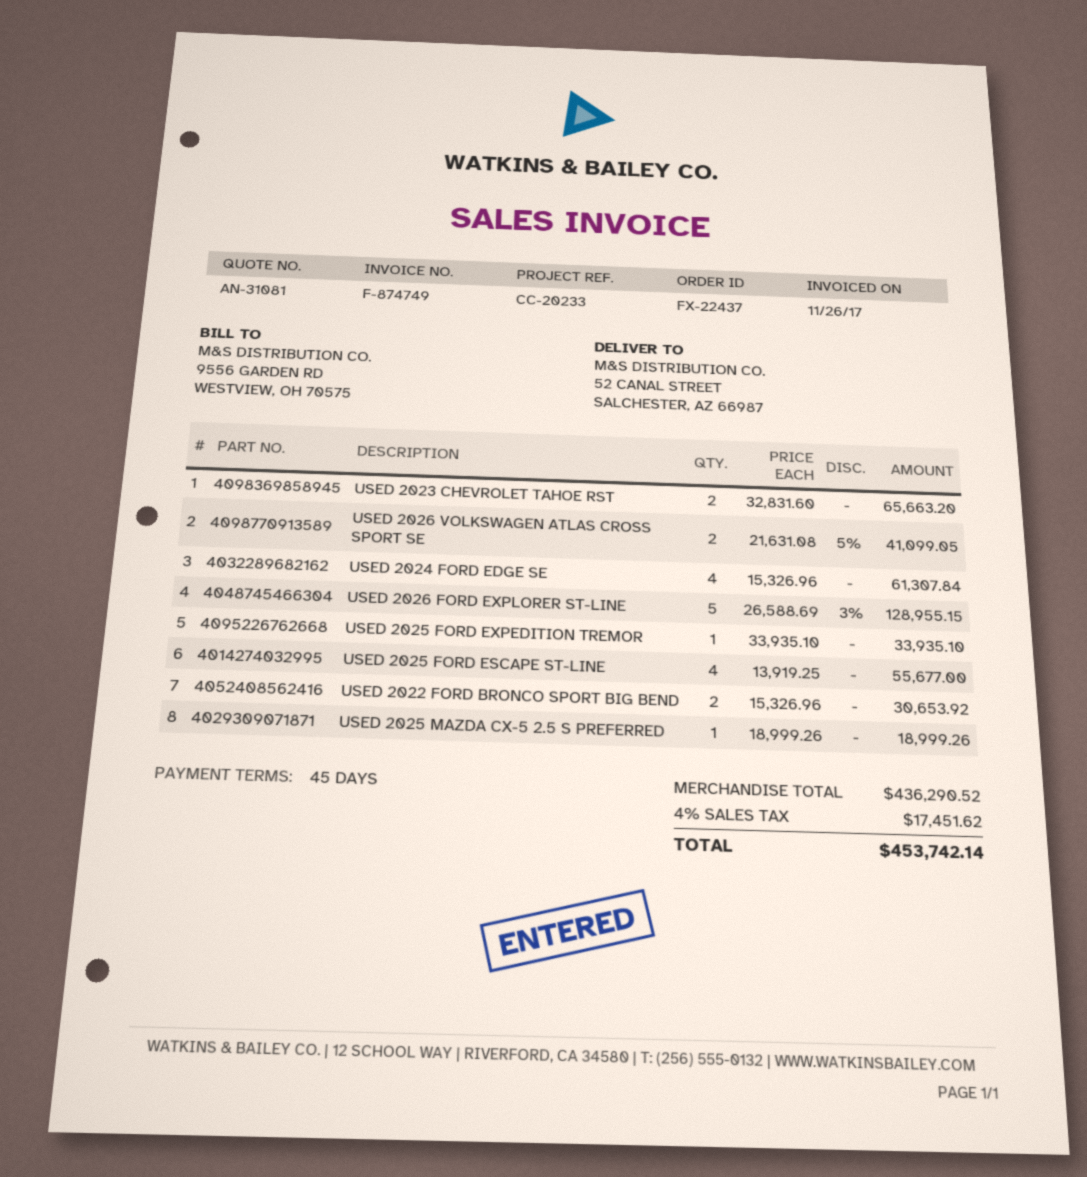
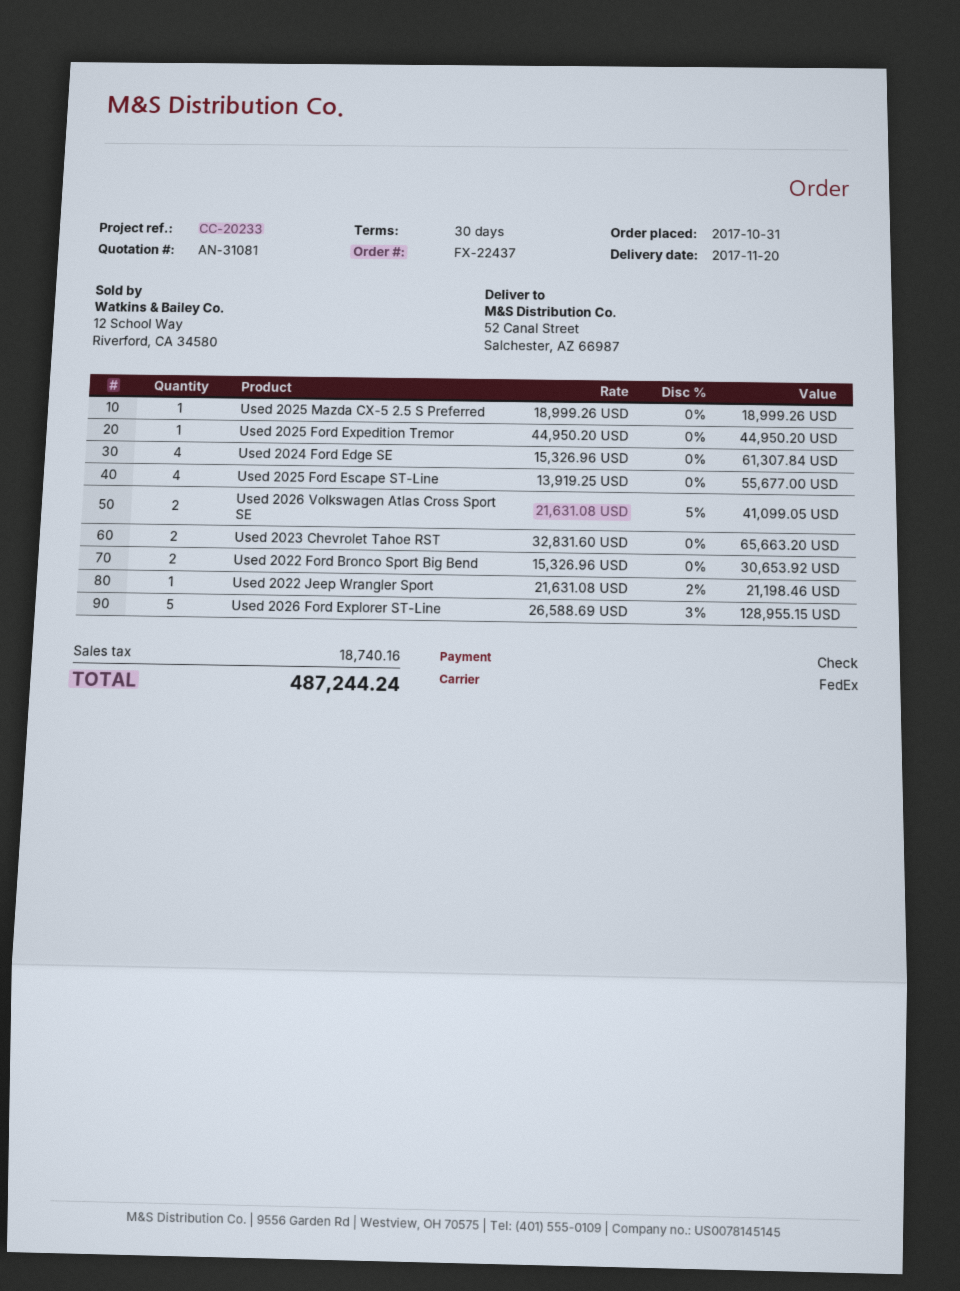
payment terms: 45 days -> 30 days
USED 2025 FORD EXPEDITION TREMOR: 1 x 33935.10 = 33935.10 -> 1 x 44950.20 = 44950.20
Used 2022 Jeep Wrangler Sport: none -> 1 x 21631.08 - 2% = 21198.46
tax: 17451.62 -> 18740.16
total: 453742.14 -> 487244.24

